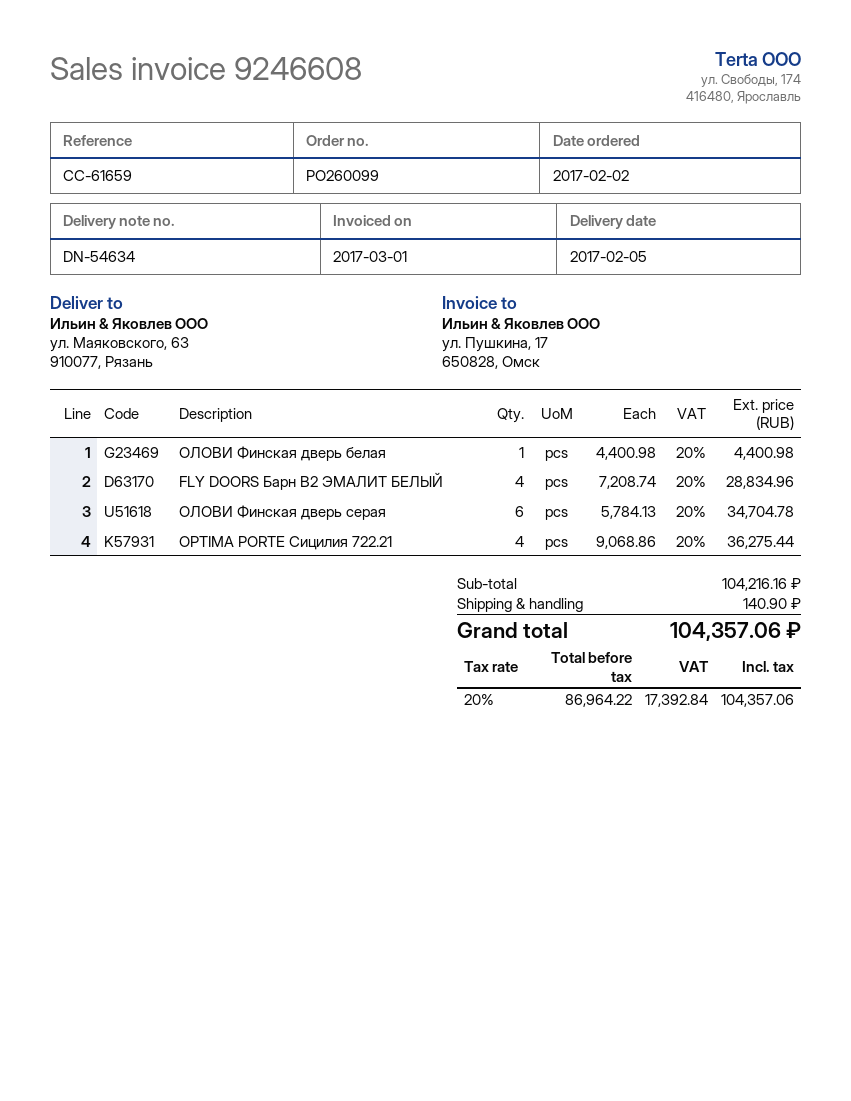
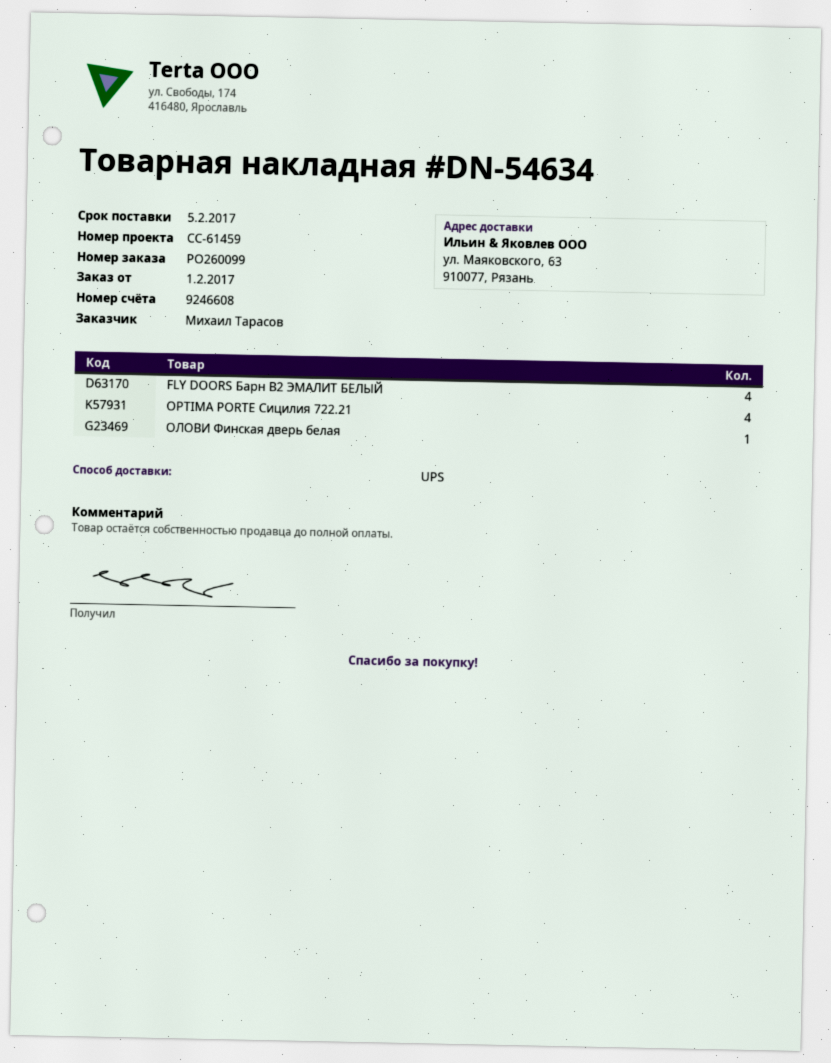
order date: 2017-02-02 -> 2017-02-01
reference: CC-61659 -> CC-61459
ОЛОВИ Финская дверь серая: 6 -> none

